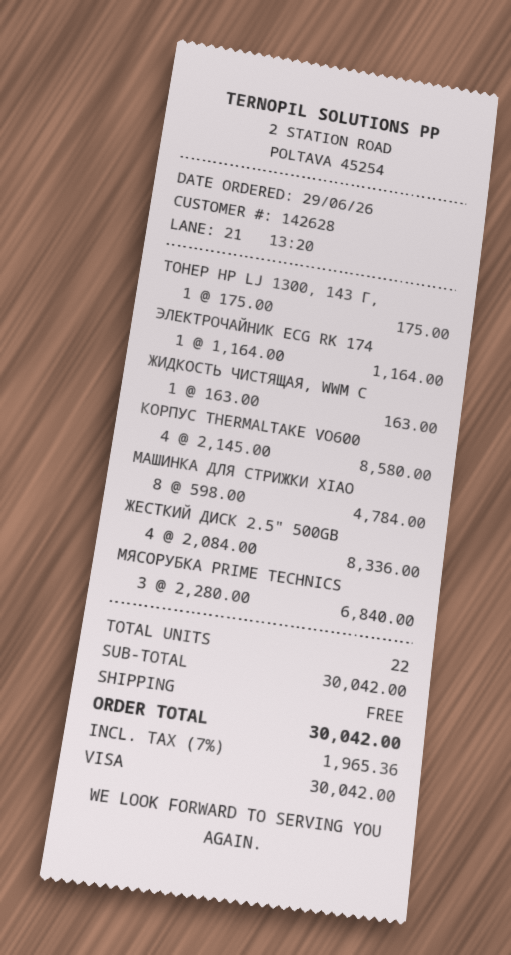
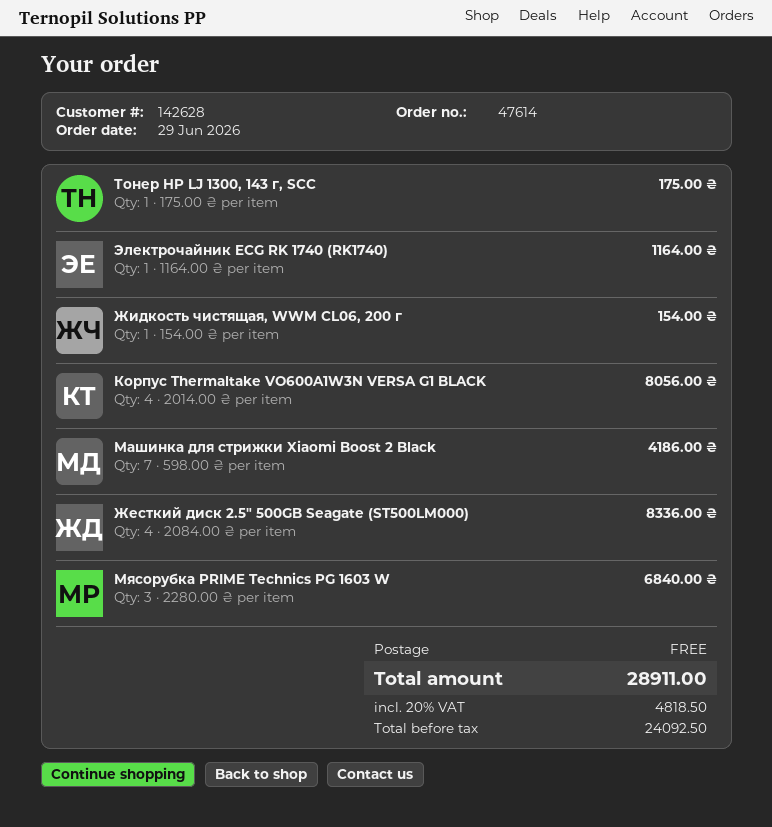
ЖИДКОСТЬ ЧИСТЯЩАЯ, WWM C: 1 x 163.00 = 163.00 -> 1 x 154.00 = 154.00
КОРПУС THERMALTAKE VO600: 4 x 2145.00 = 8580.00 -> 4 x 2014.00 = 8056.00
МАШИНКА ДЛЯ СТРИЖКИ XIAO: 8 x 598.00 = 4784.00 -> 7 x 598.00 = 4186.00
tax: 7% = 1965.36 -> 20% = 4818.50
total: 30042.00 -> 28911.00

